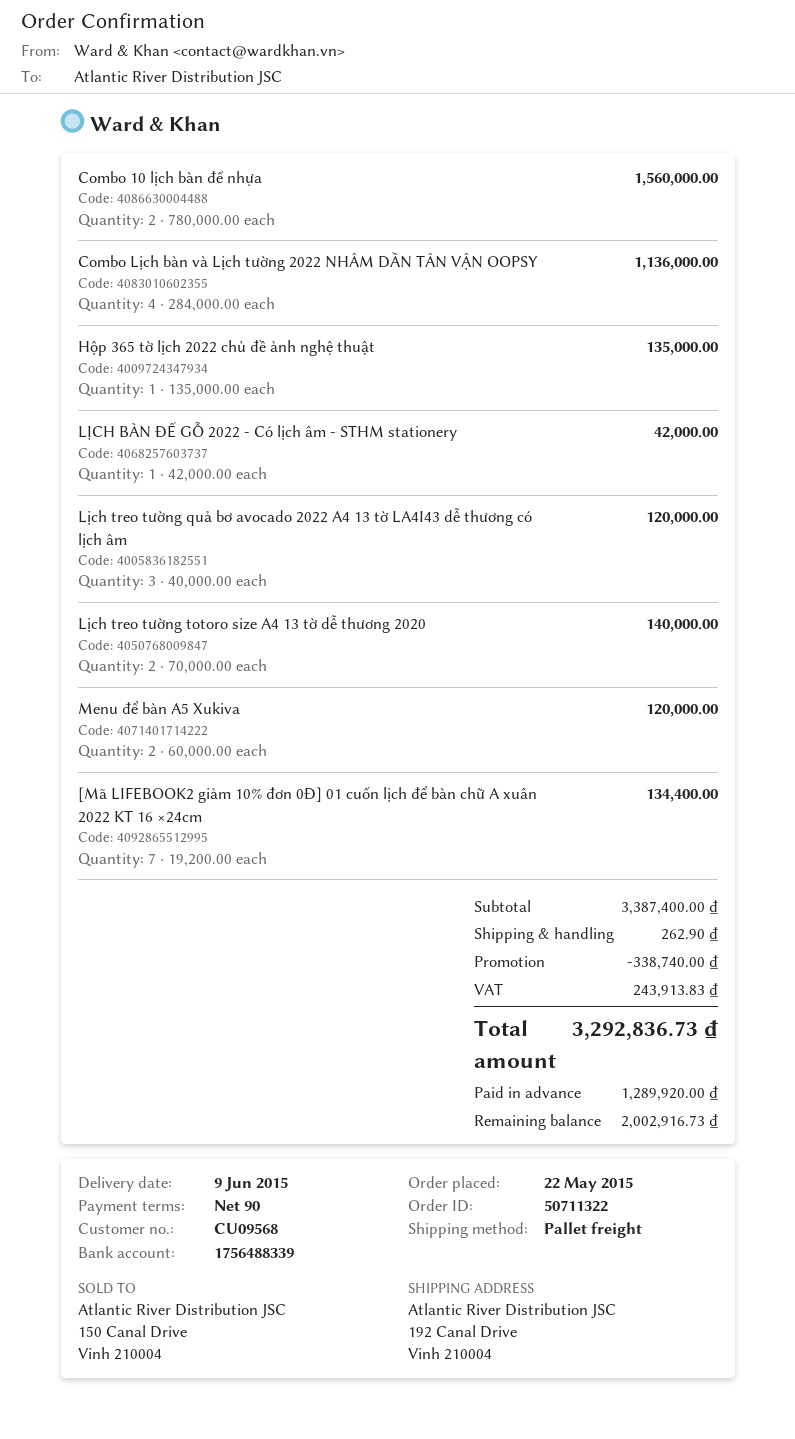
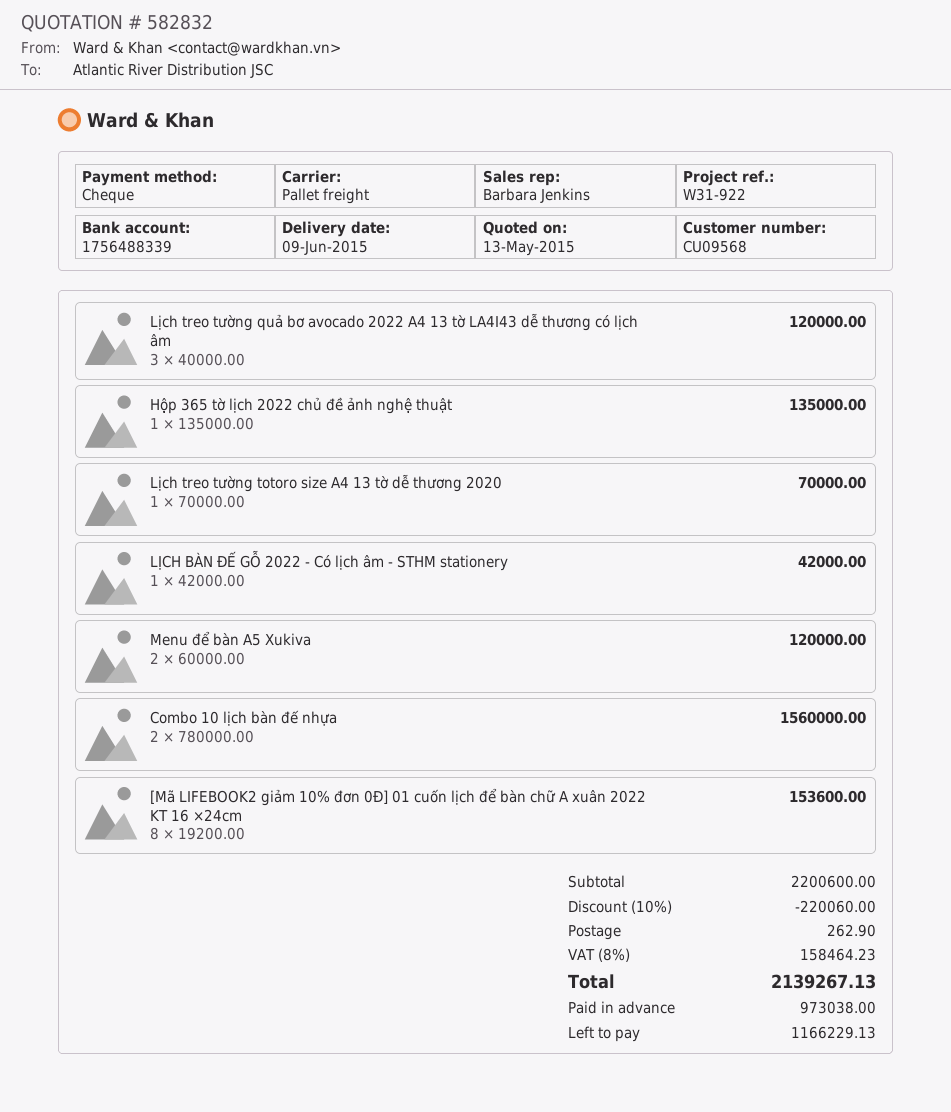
Combo Lịch bàn và Lịch tường 2022 NHÂM DẦN TÂN VẬN OOPSY: 4 x 284000.00 = 1136000.00 -> none
Lịch treo tường totoro size A4 13 tờ dễ thương 2020: 2 x 70000.00 = 140000.00 -> 1 x 70000.00 = 70000.00
[Mã LIFEBOOK2 giảm 10% đơn 0Đ] 01 cuốn lịch để bàn chữ A xuân 2022 KT 16 ×24cm: 7 x 19200.00 = 134400.00 -> 8 x 19200.00 = 153600.00
subtotal: 3387400.00 -> 2200600.00
discount: 338740.00 -> 220060.00
tax: 243913.83 -> 158464.23
total: 3292836.73 -> 2139267.13
deposit: 1289920.00 -> 973038.00
balance: 2002916.73 -> 1166229.13

